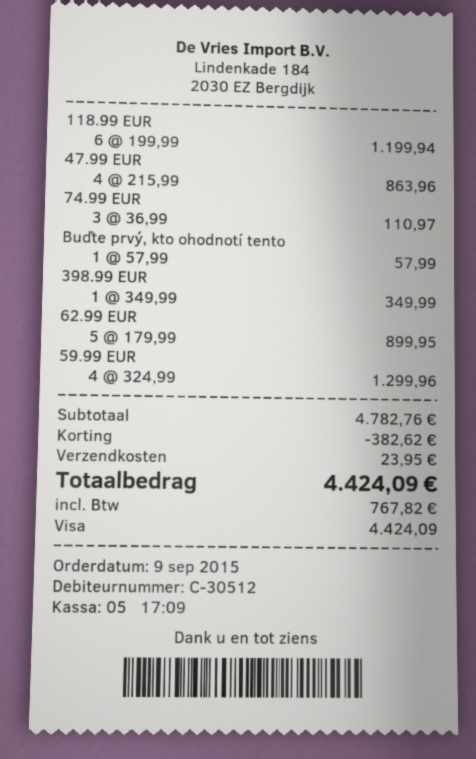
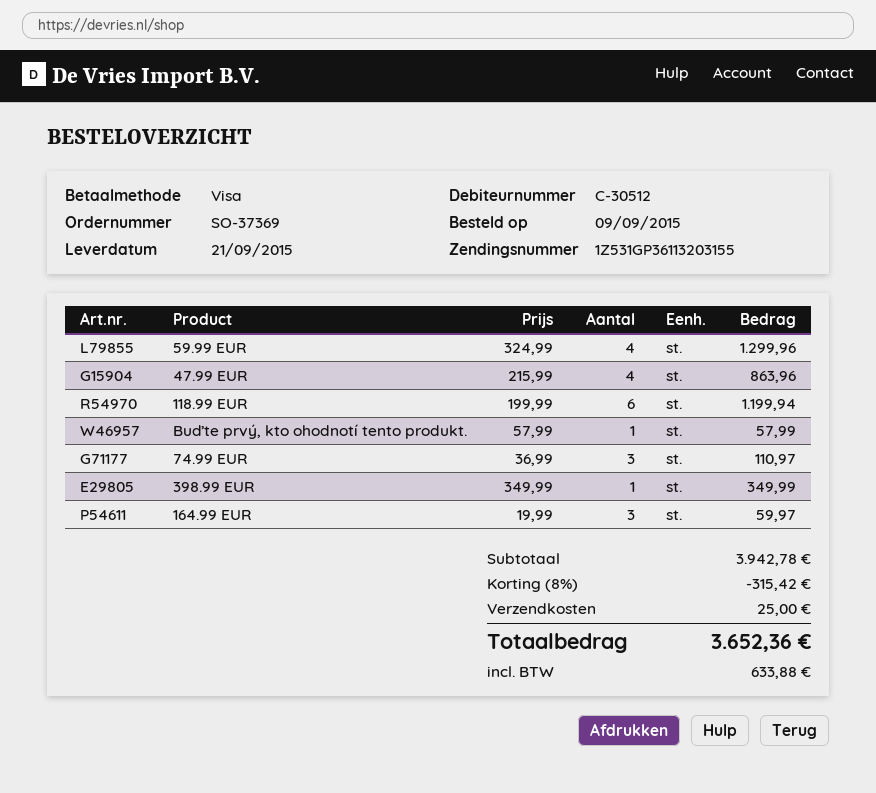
62.99 EUR: 5 x 179.99 = 899.95 -> none
164.99 EUR: none -> 3 x 19.99 = 59.97
subtotal: 4782.76 -> 3942.78
discount: 382.62 -> 315.42
shipping: 23.95 -> 25.00
tax: 767.82 -> 633.88
total: 4424.09 -> 3652.36

